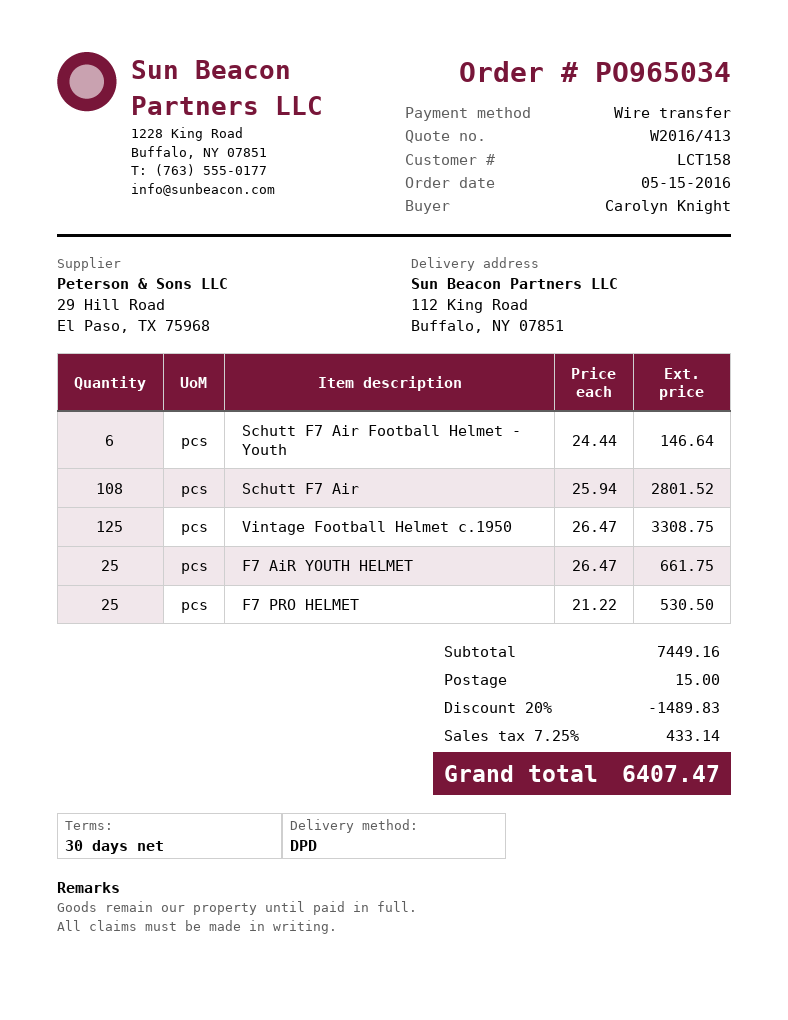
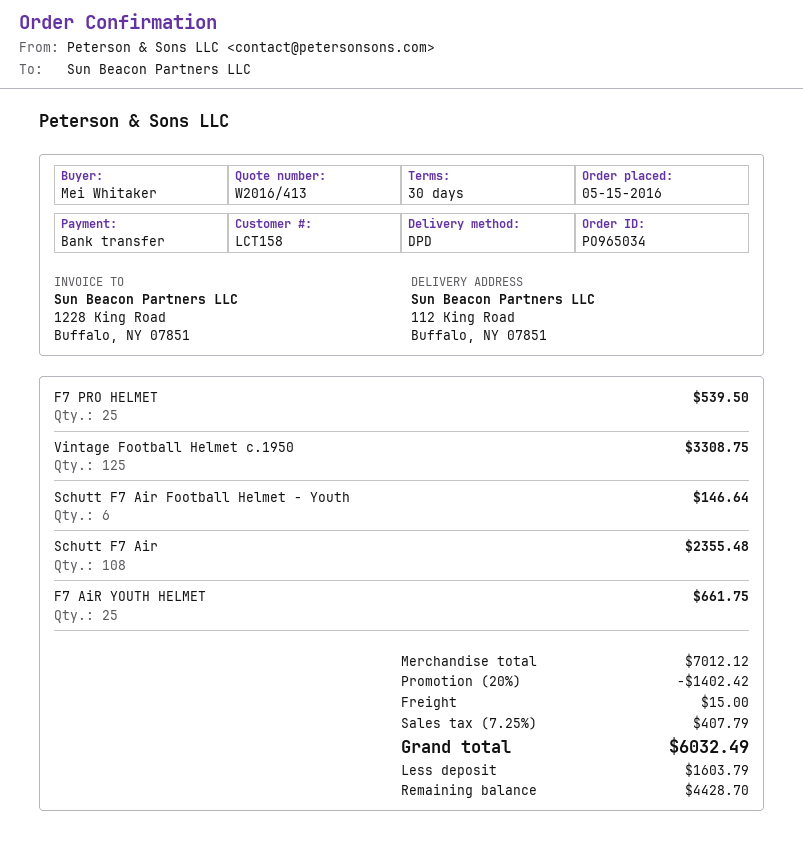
ordered by: Carolyn Knight -> Mei Whitaker
Schutt F7 Air: 108 for 2801.52 -> 108 for 2355.48
F7 PRO HELMET: 25 for 530.50 -> 25 for 539.50
subtotal: 7449.16 -> 7012.12
discount: 20% = 1489.83 -> 20% = 1402.42
tax: 7.25% = 433.14 -> 7.25% = 407.79
total: 6407.47 -> 6032.49

